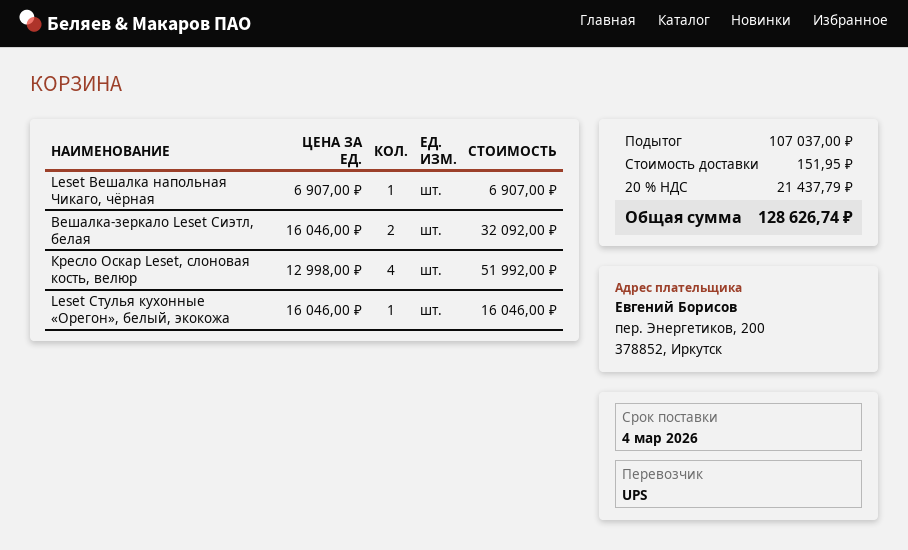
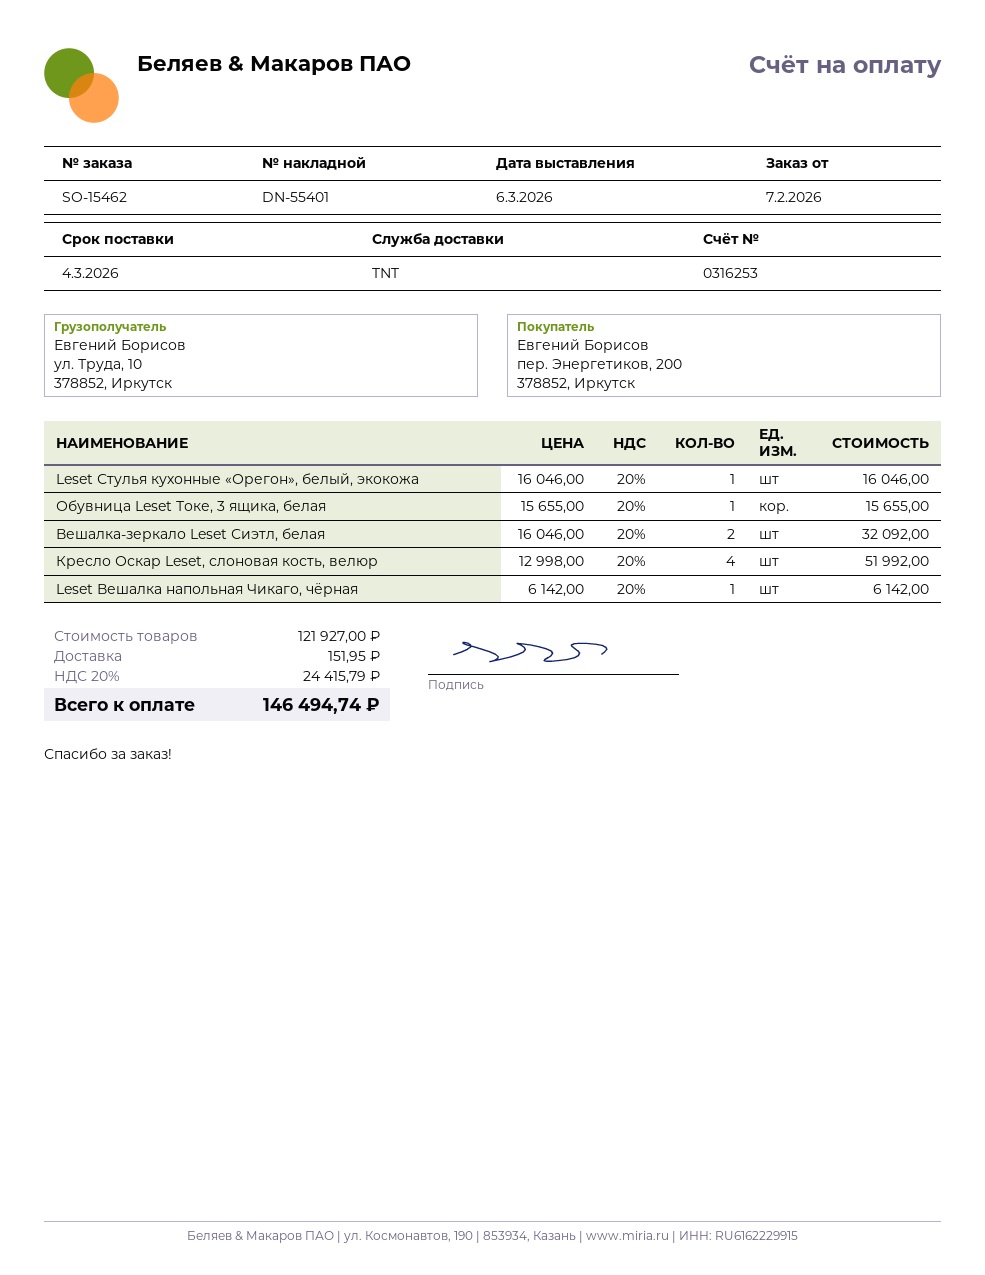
shipping method: UPS -> TNT
Leset Вешалка напольная Чикаго, чёрная: 1 x 6907.00 = 6907.00 -> 1 x 6142.00 = 6142.00
Обувница Leset Токе, 3 ящика, белая: none -> 1 x 15655.00 = 15655.00
subtotal: 107037.00 -> 121927.00
tax: 20% = 21437.79 -> 20% = 24415.79
total: 128626.74 -> 146494.74

